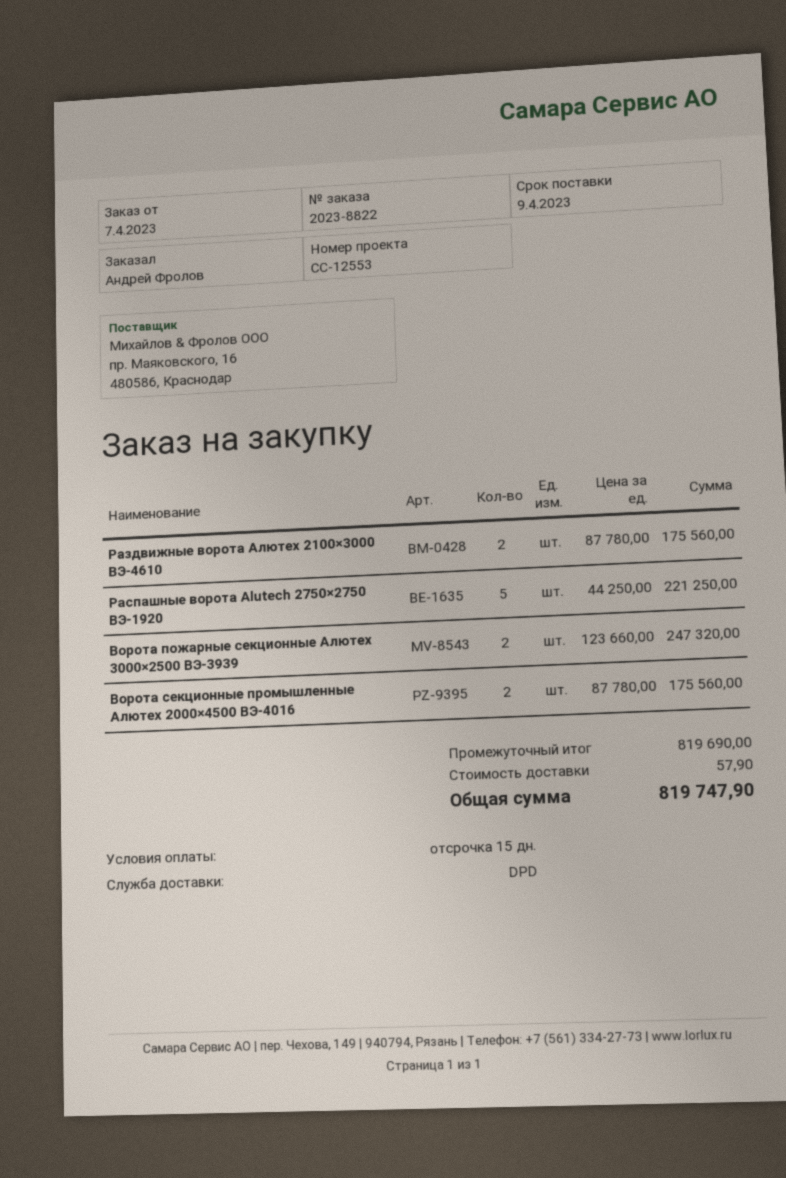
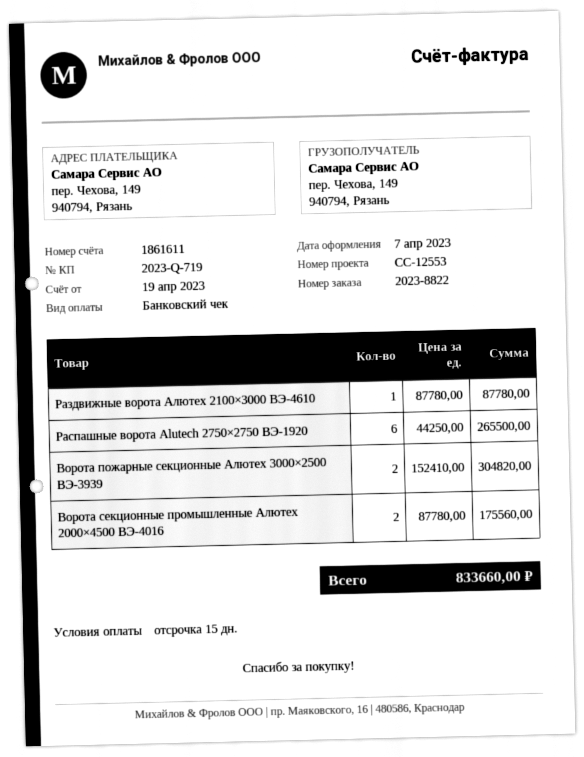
Раздвижные ворота Алютех 2100×3000 ВЭ-4610: 2 x 87780.00 = 175560.00 -> 1 x 87780.00 = 87780.00
Распашные ворота Alutech 2750×2750 ВЭ-1920: 5 x 44250.00 = 221250.00 -> 6 x 44250.00 = 265500.00
Ворота пожарные секционные Алютех 3000×2500 ВЭ-3939: 2 x 123660.00 = 247320.00 -> 2 x 152410.00 = 304820.00
shipping: 57.90 -> none
total: 819747.90 -> 833660.00

